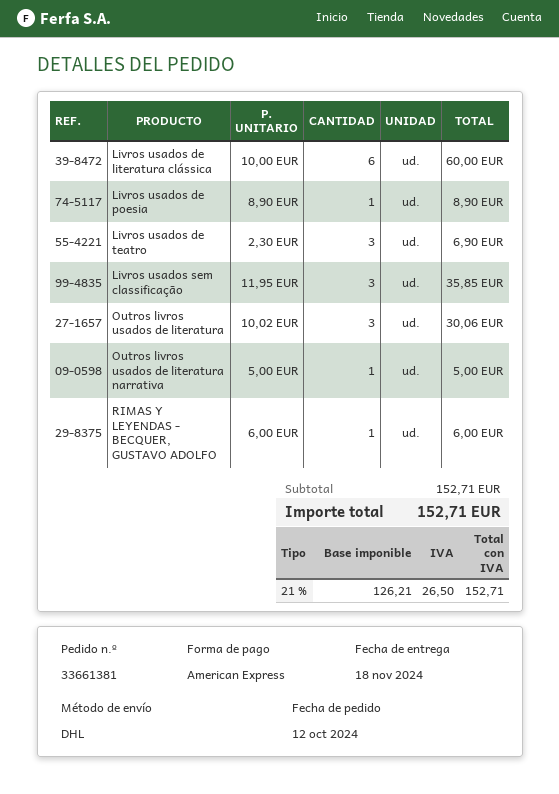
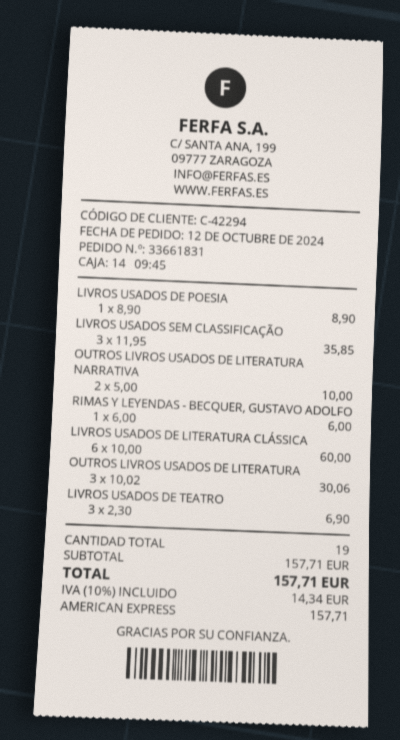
order number: 33661381 -> 33661831
Outros livros usados de literatura narrativa: 1 x 5.00 = 5.00 -> 2 x 5.00 = 10.00
subtotal: 152.71 -> 157.71
tax: 21% = 26.50 -> 10% = 14.34
total: 152.71 -> 157.71

